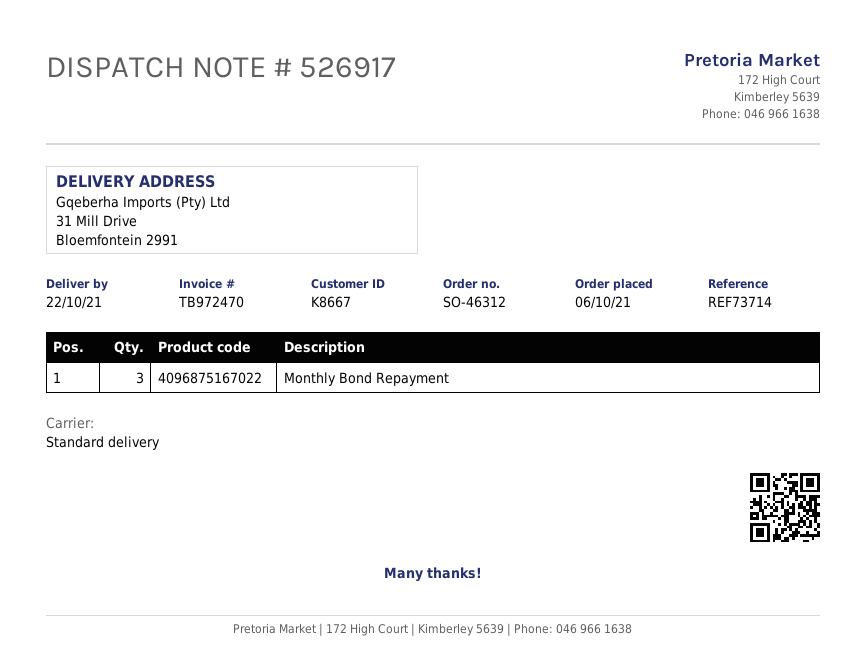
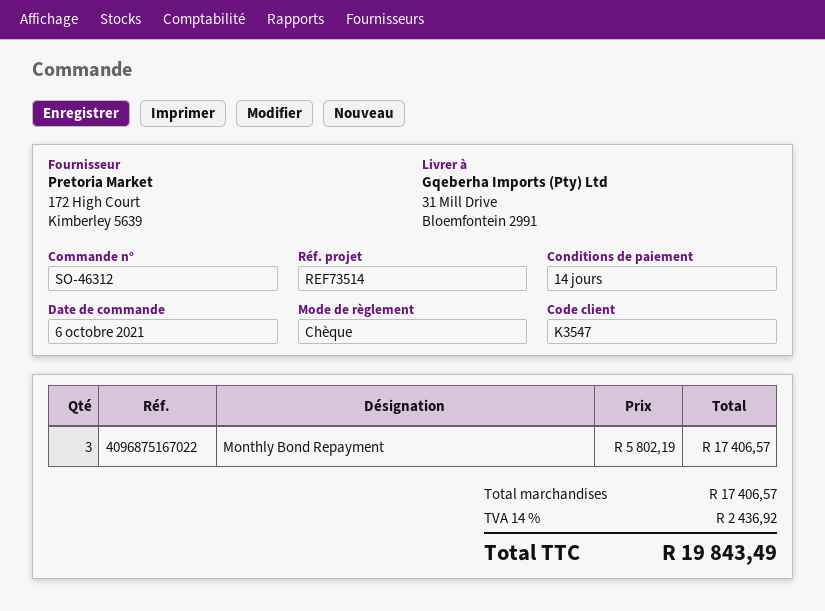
customer number: K8667 -> K3547
reference: REF73714 -> REF73514

